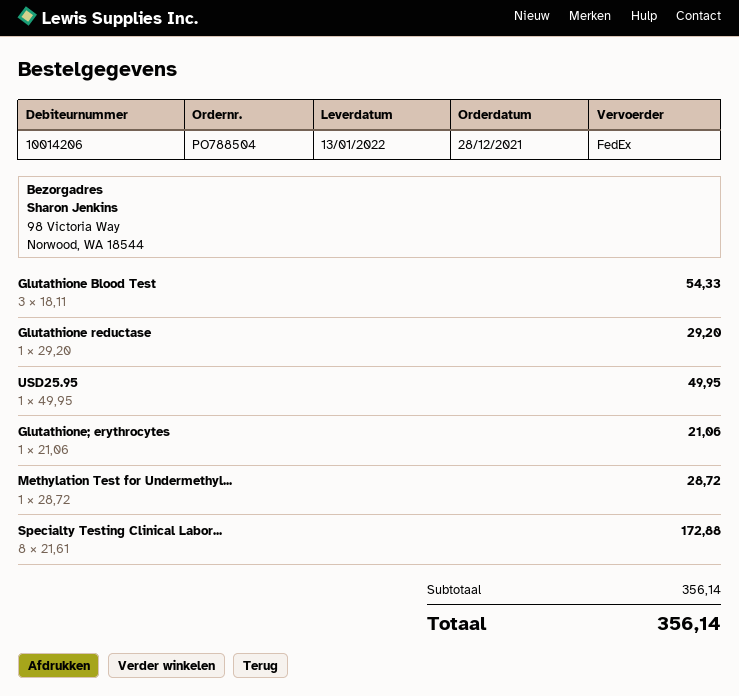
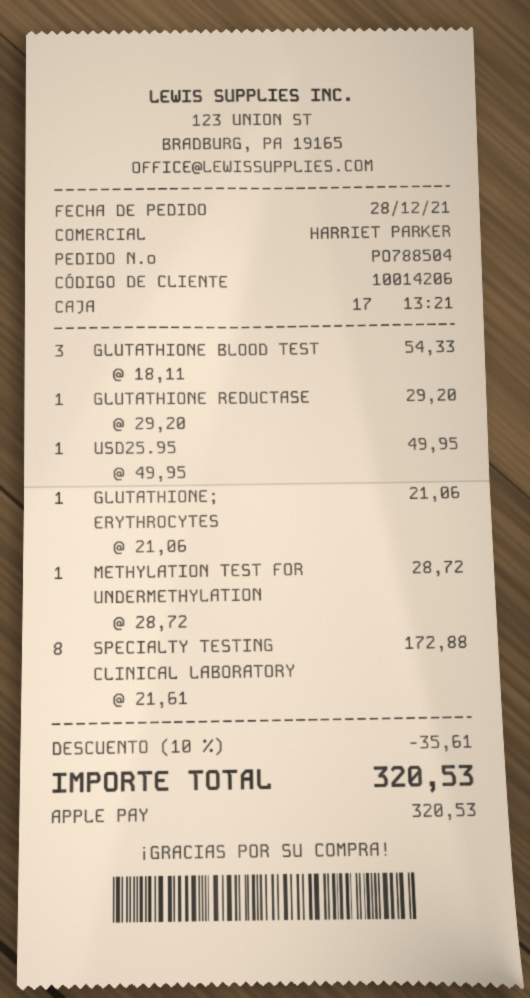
discount: none -> 10% = 35.61
total: 356.14 -> 320.53

